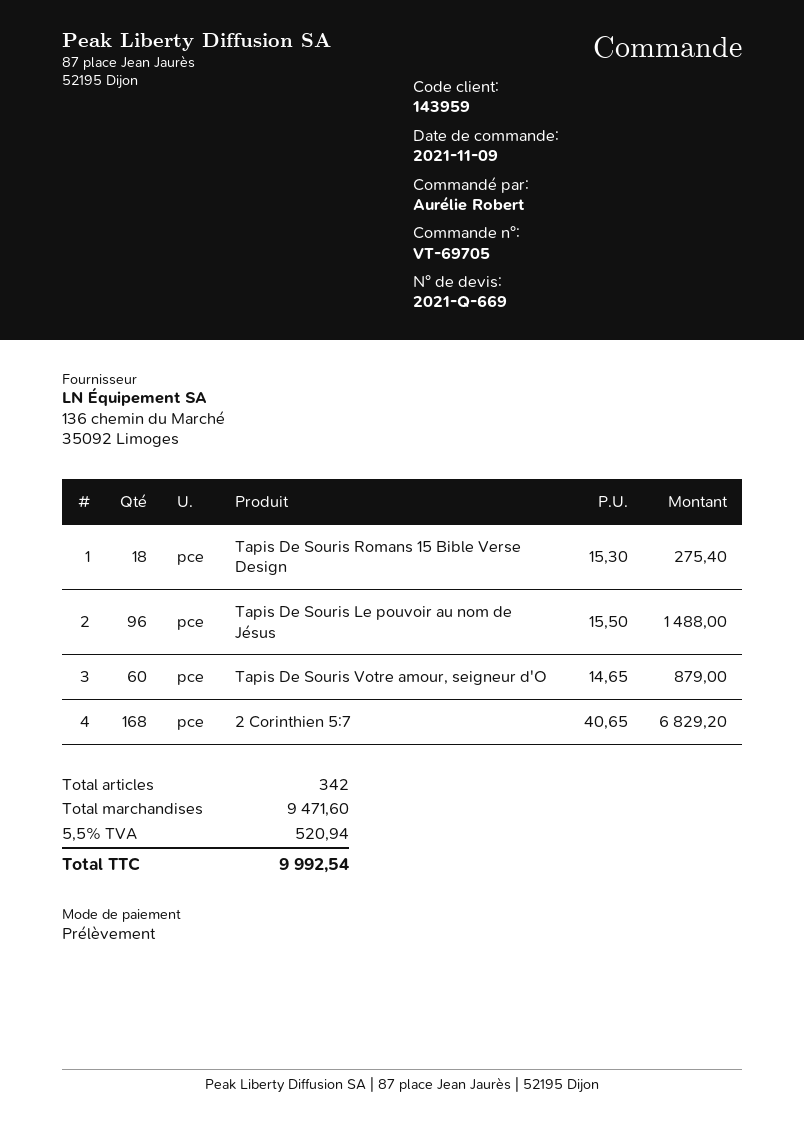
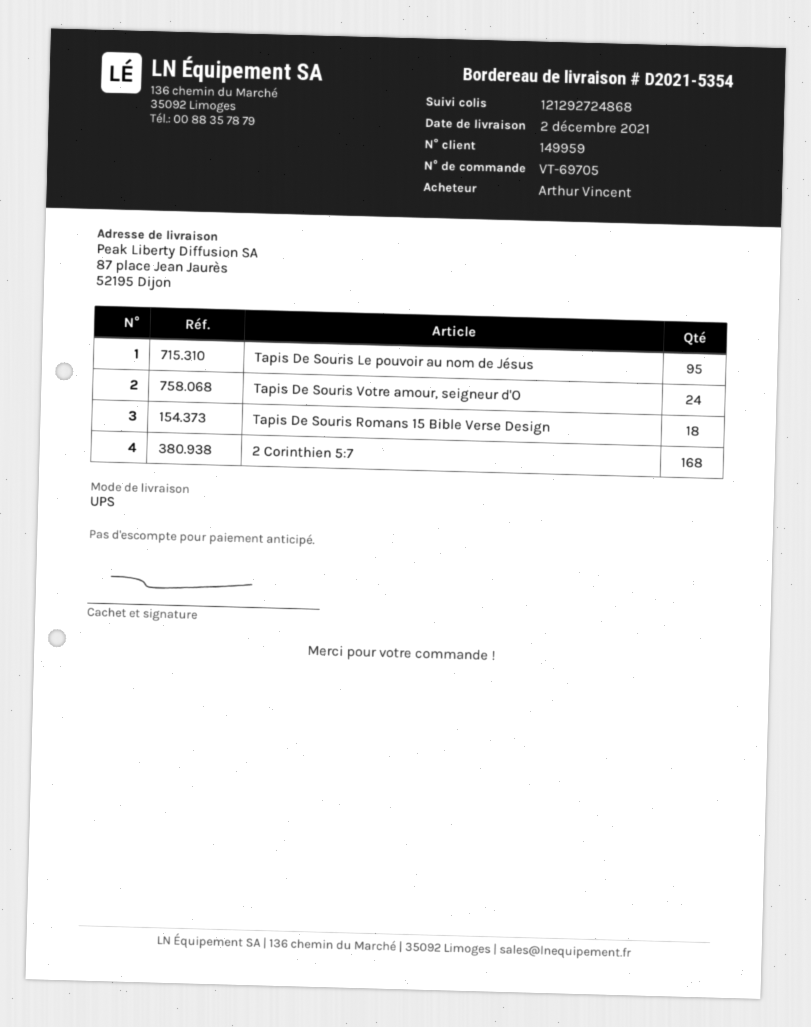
customer number: 143959 -> 149959
ordered by: Aurélie Robert -> Arthur Vincent
Tapis De Souris Le pouvoir au nom de Jésus: 96 -> 95
Tapis De Souris Votre amour, seigneur d'O: 60 -> 24

